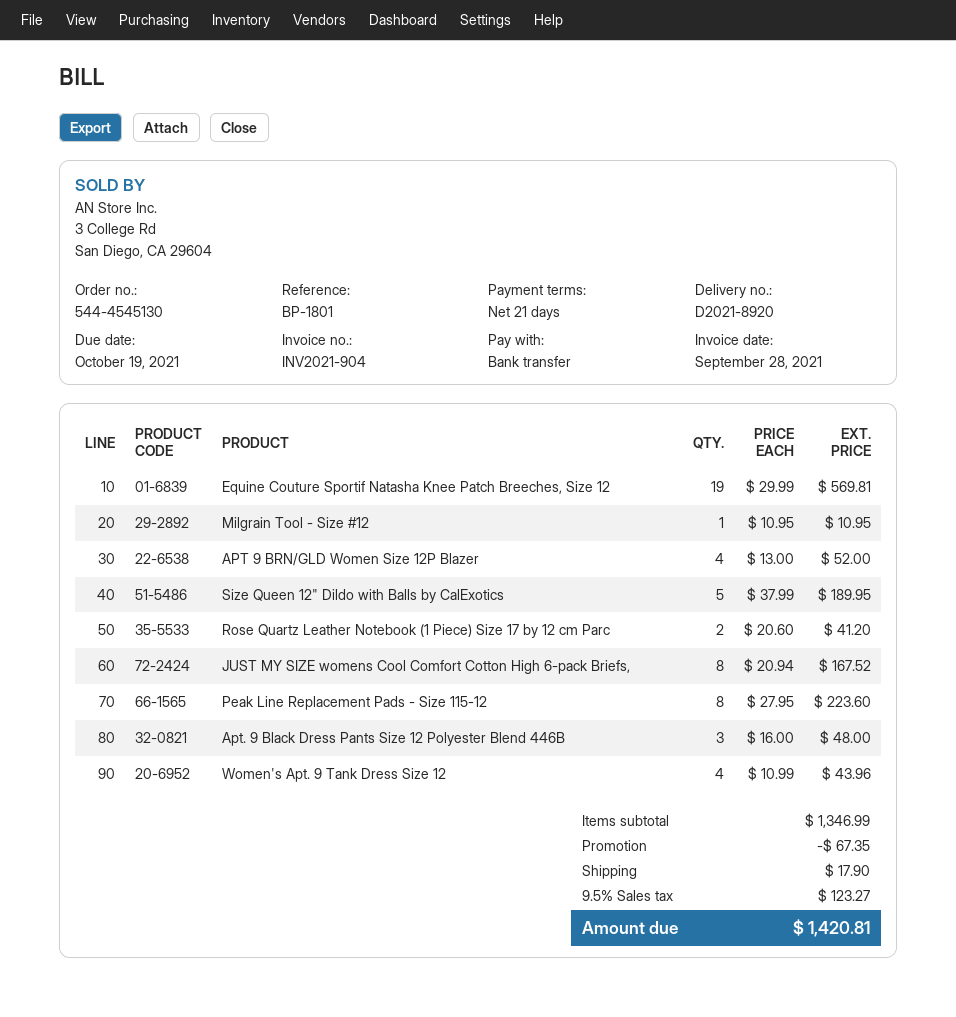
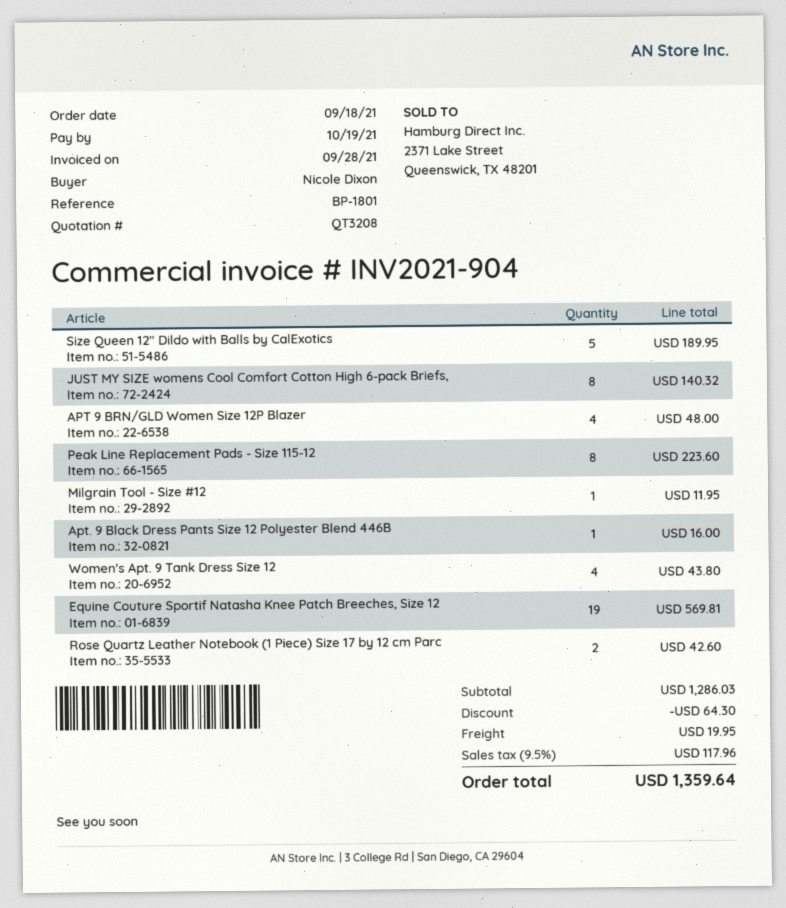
Milgrain Tool - Size #12: 1 for 10.95 -> 1 for 11.95
APT 9 BRN/GLD Women Size 12P Blazer: 4 for 52.00 -> 4 for 48.00
Rose Quartz Leather Notebook (1 Piece) Size 17 by 12 cm Parc: 2 for 41.20 -> 2 for 42.60
JUST MY SIZE womens Cool Comfort Cotton High 6-pack Briefs,: 8 for 167.52 -> 8 for 140.32
Apt. 9 Black Dress Pants Size 12 Polyester Blend 446B: 3 for 48.00 -> 1 for 16.00
Women's Apt. 9 Tank Dress Size 12: 4 for 43.96 -> 4 for 43.80
subtotal: 1346.99 -> 1286.03
discount: 67.35 -> 64.30
shipping: 17.90 -> 19.95
tax: 9.5% = 123.27 -> 9.5% = 117.96
total: 1420.81 -> 1359.64

